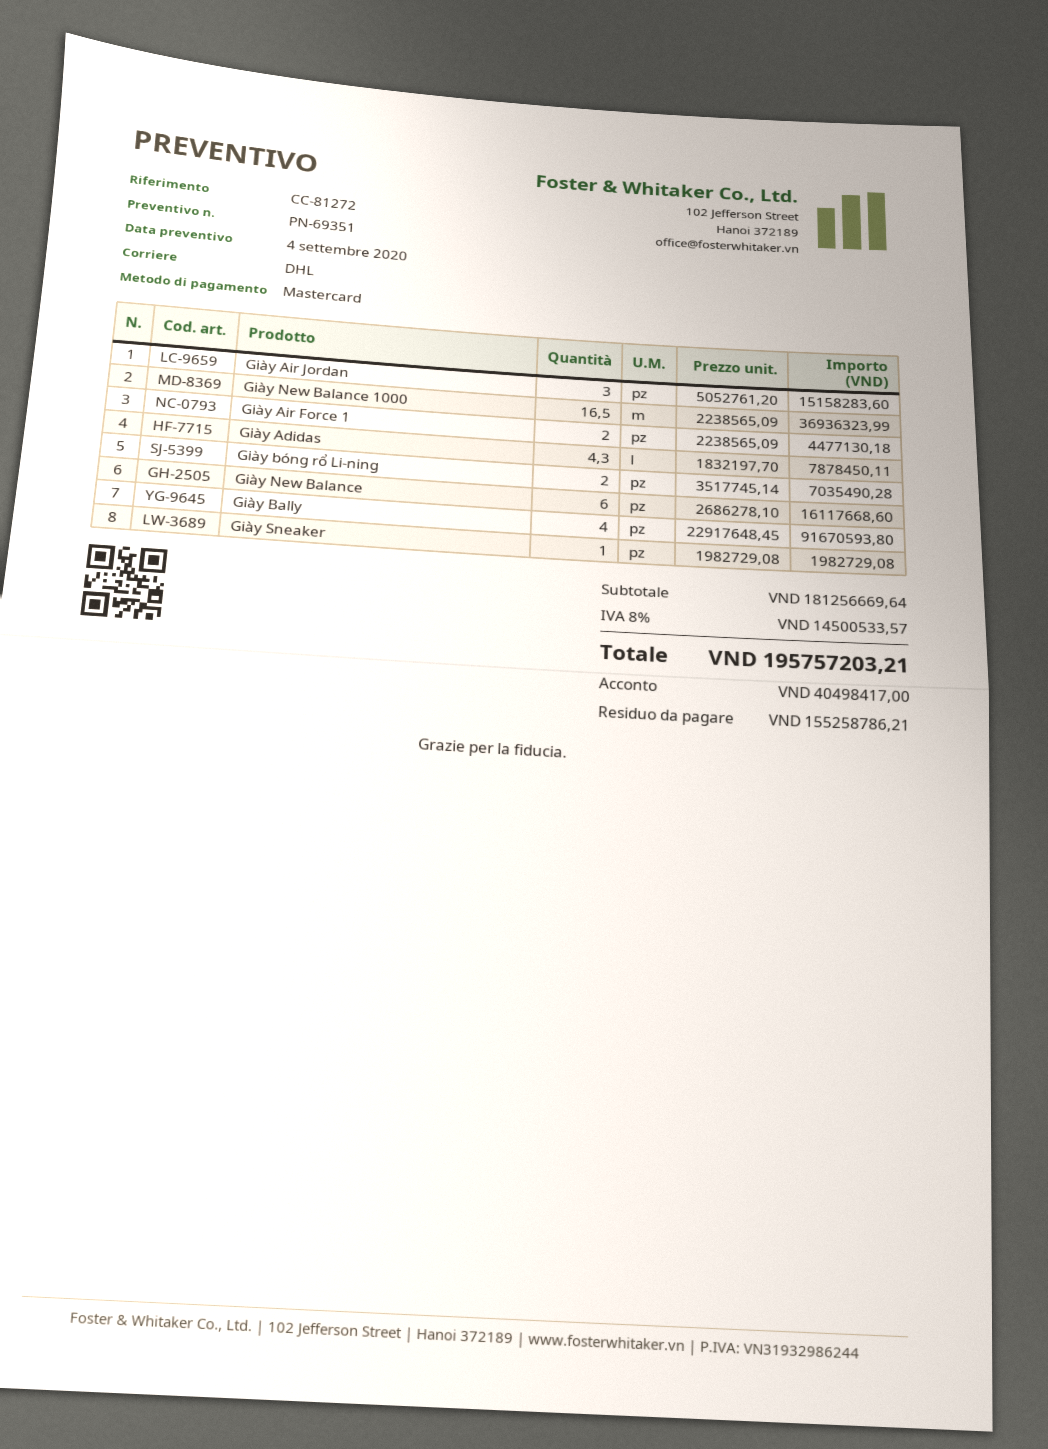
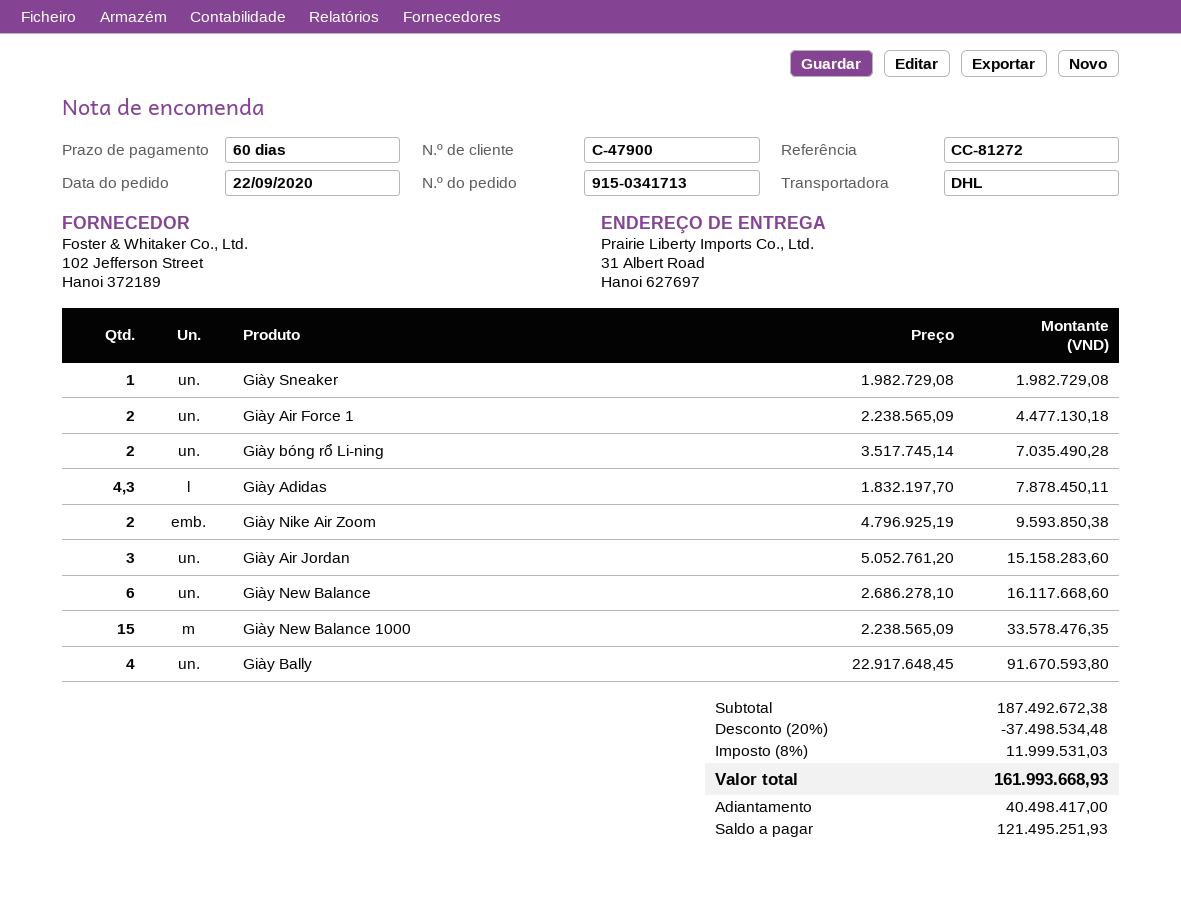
Giày New Balance 1000: 16.5 x 2238565.09 = 36936323.99 -> 15 x 2238565.09 = 33578476.35
Giày Nike Air Zoom: none -> 2 x 4796925.19 = 9593850.38
subtotal: 181256669.64 -> 187492672.38
discount: none -> 20% = 37498534.48
tax: 8% = 14500533.57 -> 8% = 11999531.03
total: 195757203.21 -> 161993668.93
balance: 155258786.21 -> 121495251.93

